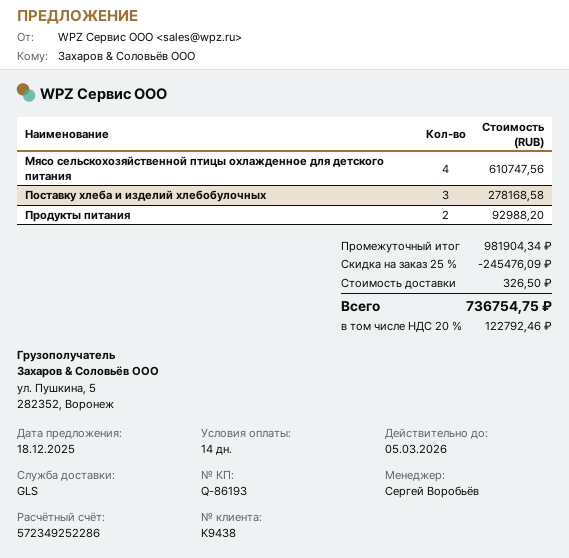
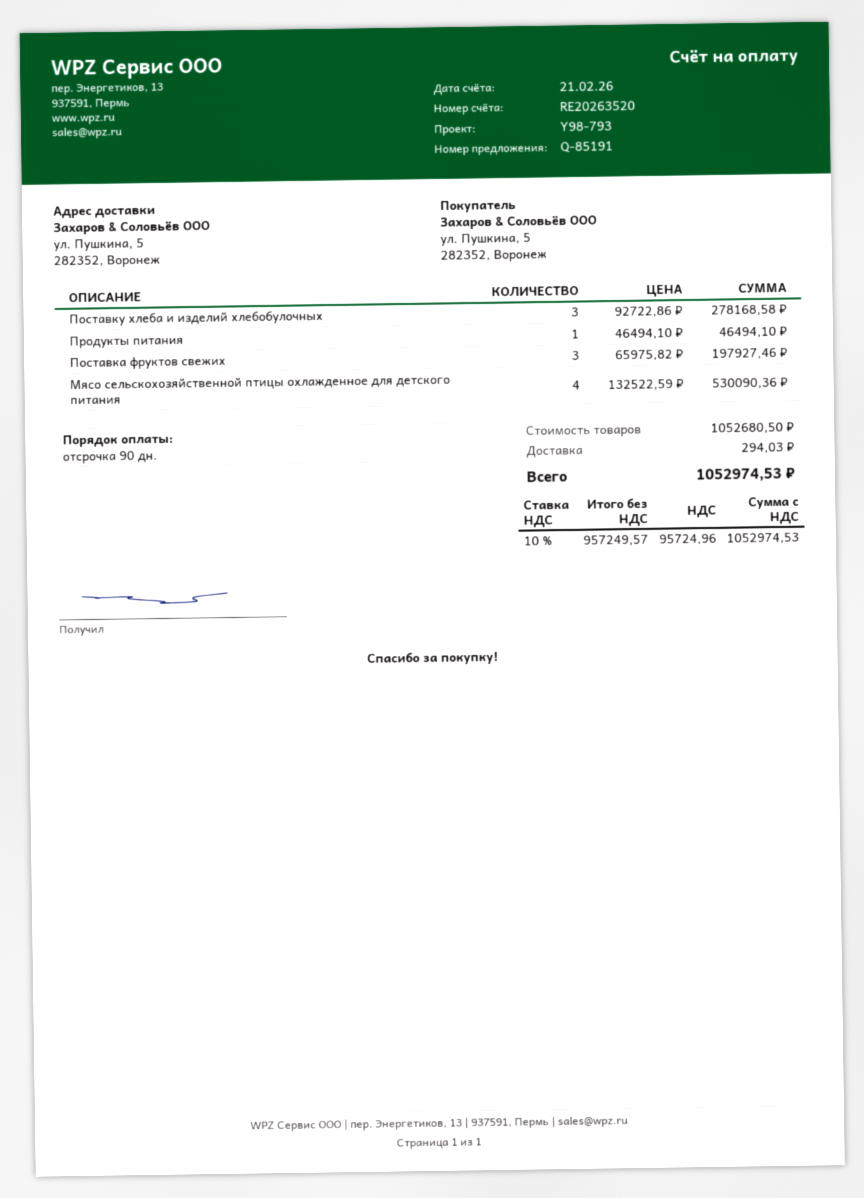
quote number: Q-86193 -> Q-85191
payment terms: 14 days -> 90 days
Мясо сельскохозяйственной птицы охлажденное для детского питания: 4 for 610747.56 -> 4 for 530090.36
Продукты питания: 2 for 92988.20 -> 1 for 46494.10
Поставка фруктов свежих: none -> 3 for 197927.46
subtotal: 981904.34 -> 1052680.50
discount: 25% = 245476.09 -> none
shipping: 326.50 -> 294.03
tax: 20% = 122792.46 -> 10% = 95724.96
total: 736754.75 -> 1052974.53

